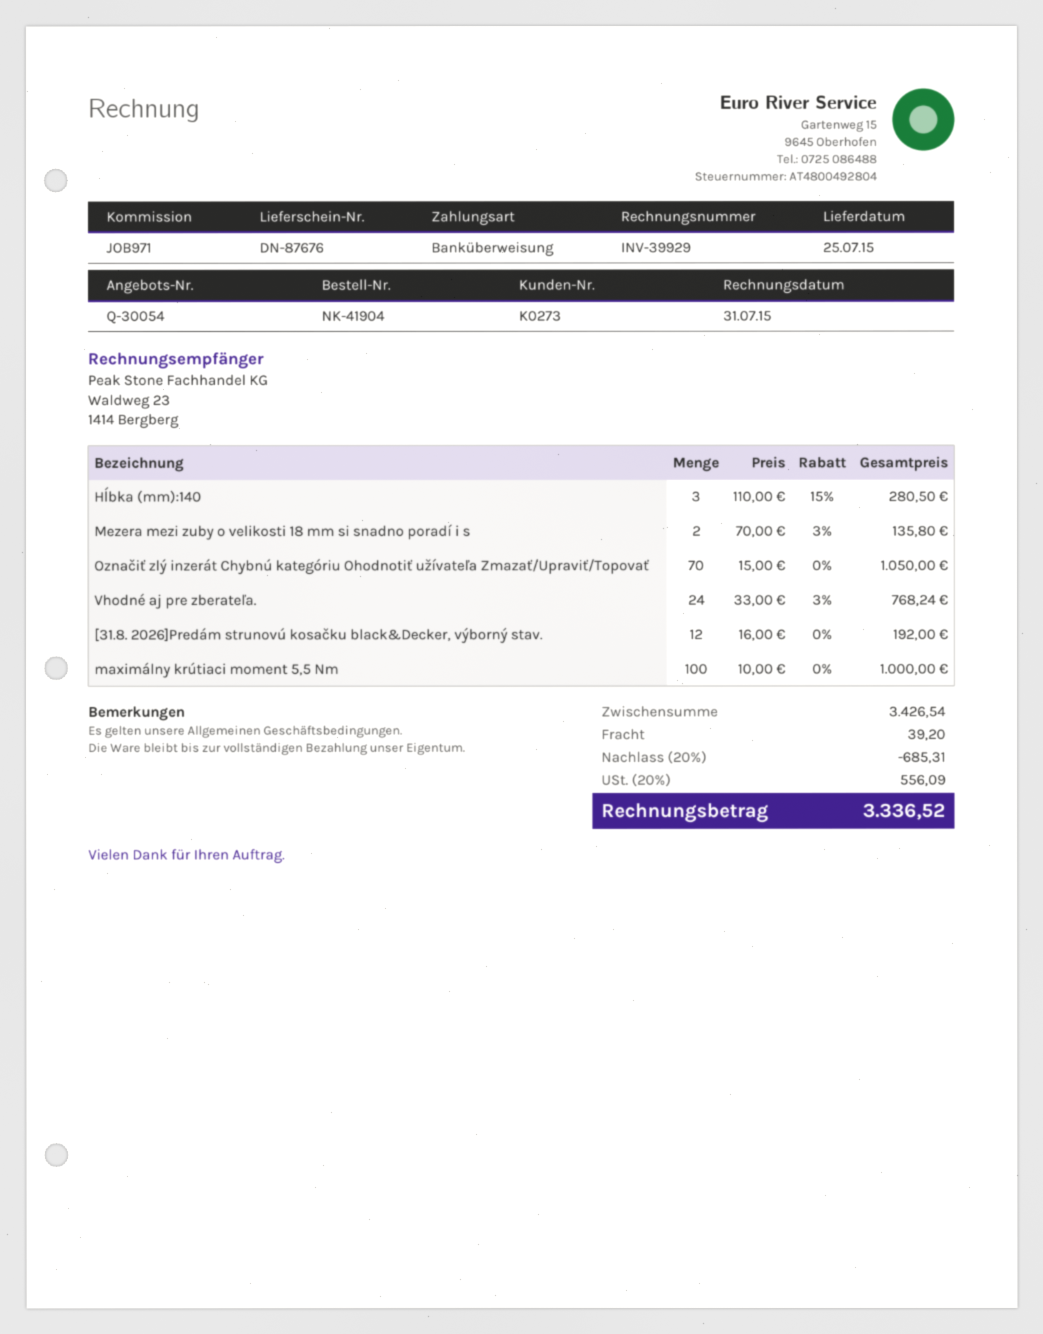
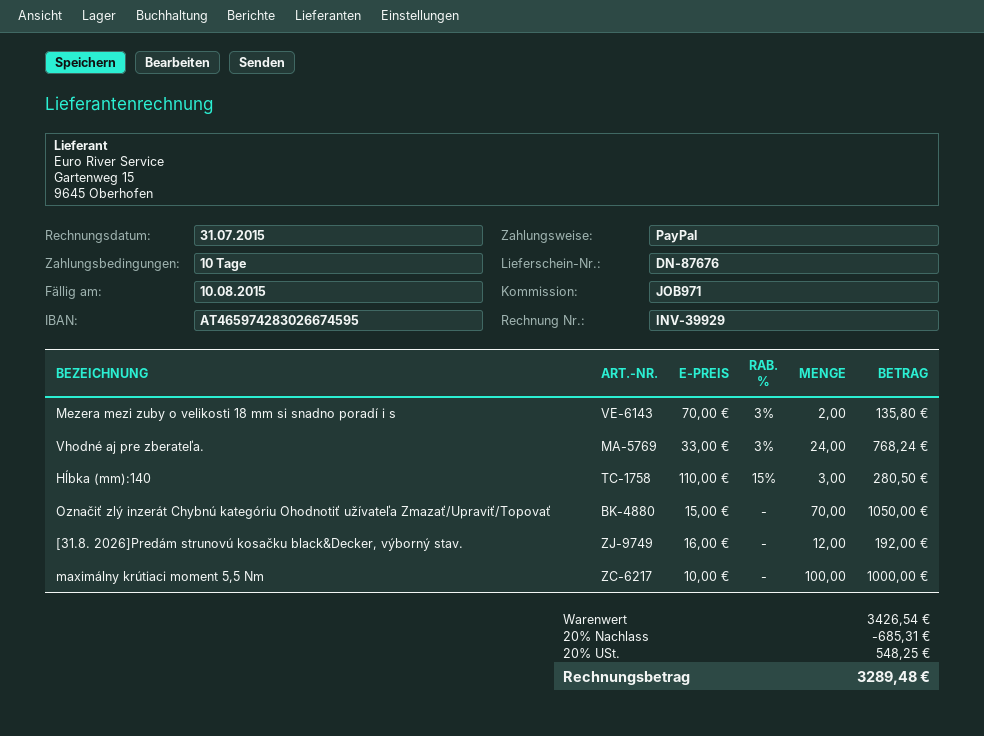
payment method: bank transfer -> PayPal
shipping: 39.20 -> none
tax: 20% = 556.09 -> 20% = 548.25
total: 3336.52 -> 3289.48

